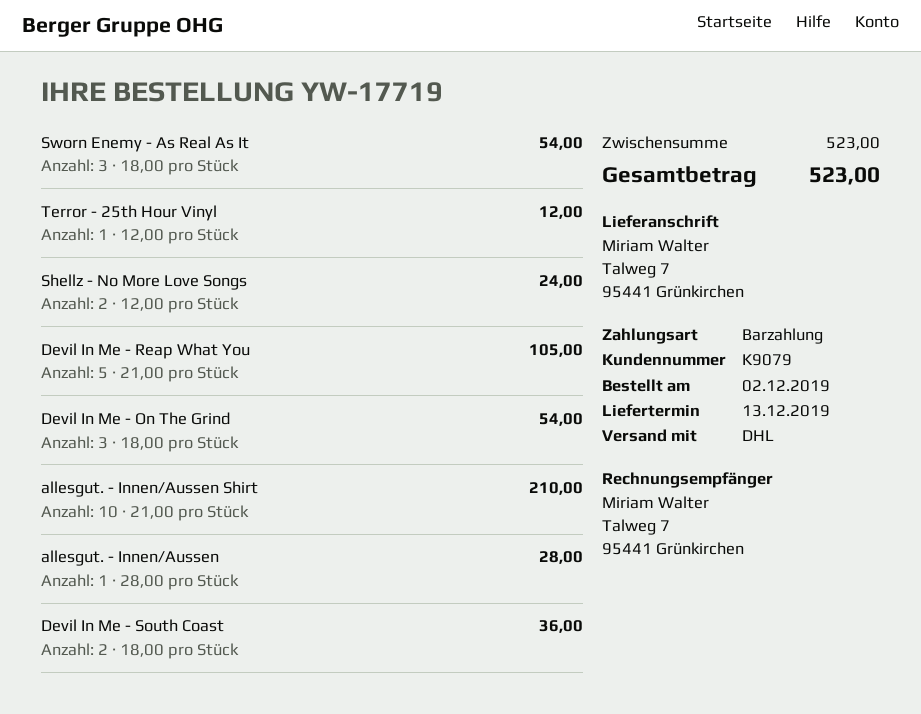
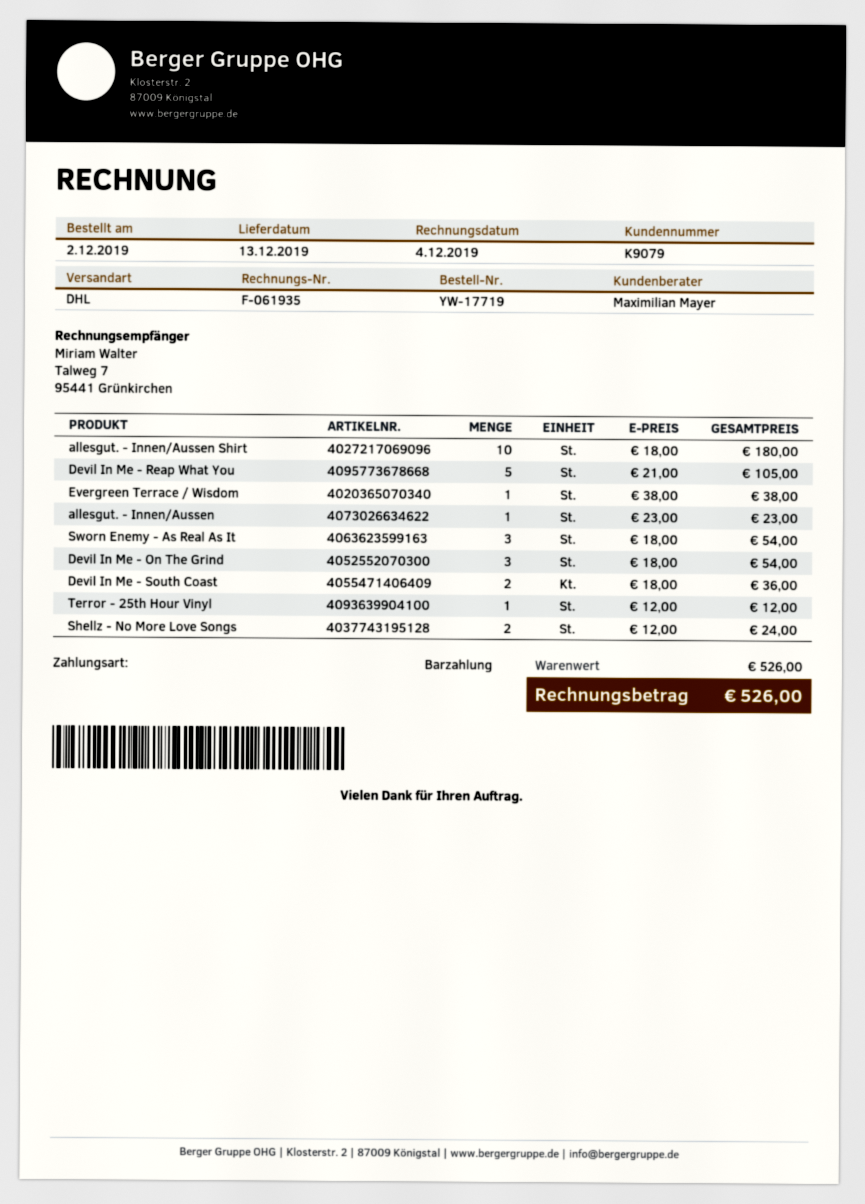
allesgut. - Innen/Aussen Shirt: 10 x 21.00 = 210.00 -> 10 x 18.00 = 180.00
allesgut. - Innen/Aussen: 1 x 28.00 = 28.00 -> 1 x 23.00 = 23.00
Evergreen Terrace / Wisdom: none -> 1 x 38.00 = 38.00
subtotal: 523.00 -> 526.00
total: 523.00 -> 526.00

